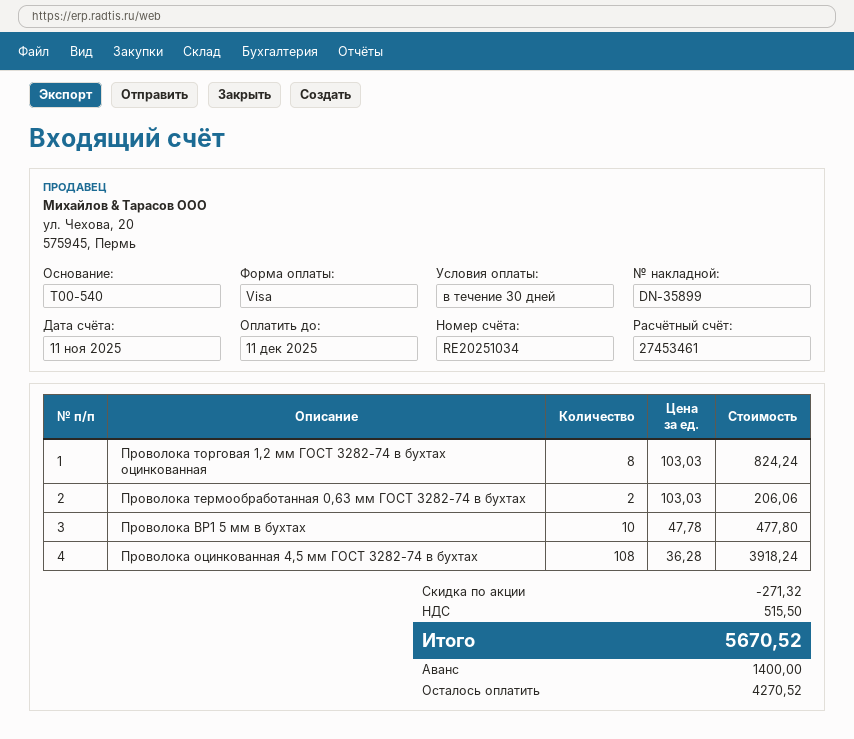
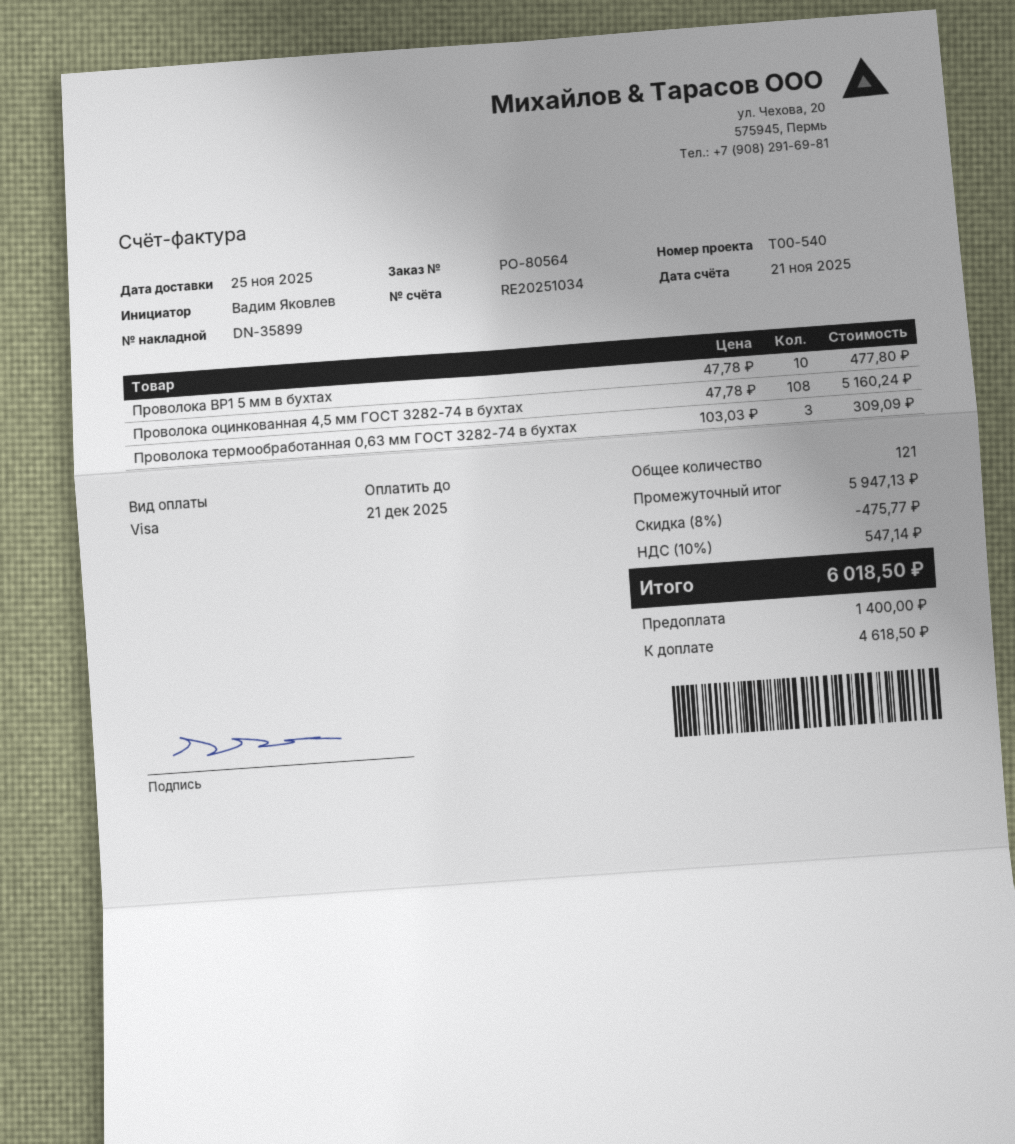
invoice date: 2025-11-11 -> 2025-11-21
due date: 2025-12-11 -> 2025-12-21
Проволока торговая 1,2 мм ГОСТ 3282-74 в бухтах оцинкованная: 8 x 103.03 = 824.24 -> none
Проволока термообработанная 0,63 мм ГОСТ 3282-74 в бухтах: 2 x 103.03 = 206.06 -> 3 x 103.03 = 309.09
Проволока оцинкованная 4,5 мм ГОСТ 3282-74 в бухтах: 108 x 36.28 = 3918.24 -> 108 x 47.78 = 5160.24
discount: 271.32 -> 475.77
tax: 515.50 -> 547.14
total: 5670.52 -> 6018.50
balance: 4270.52 -> 4618.50

